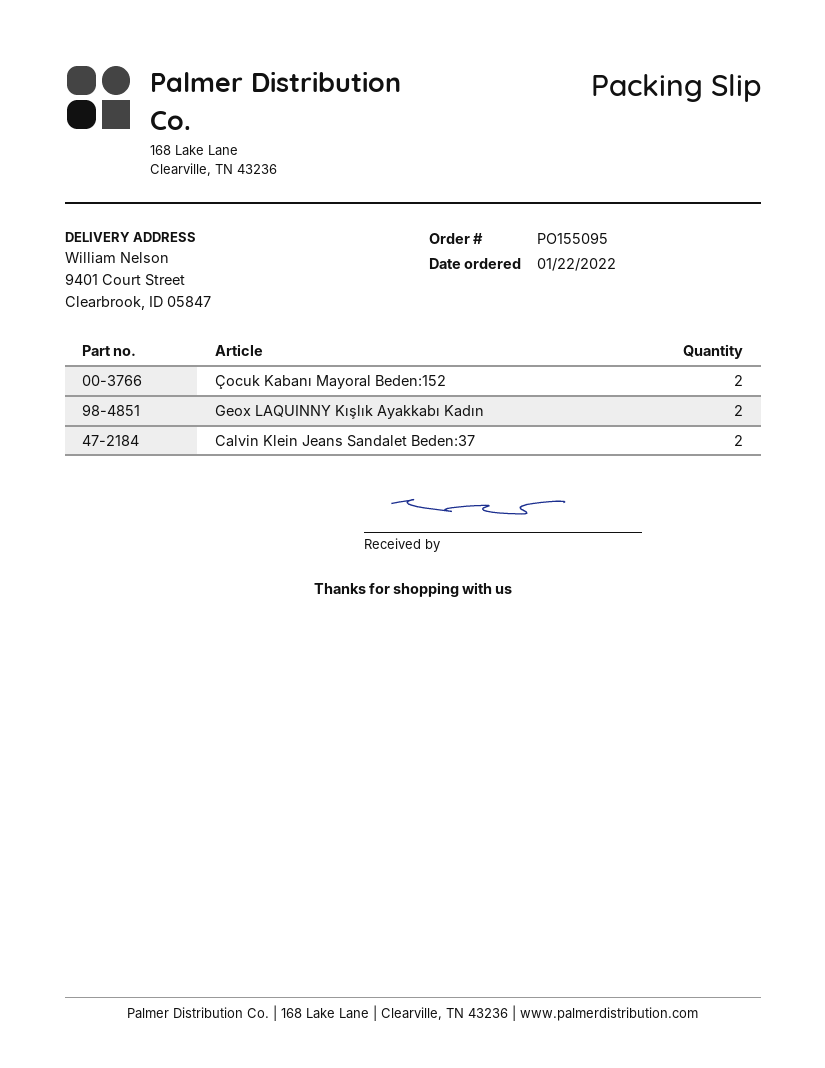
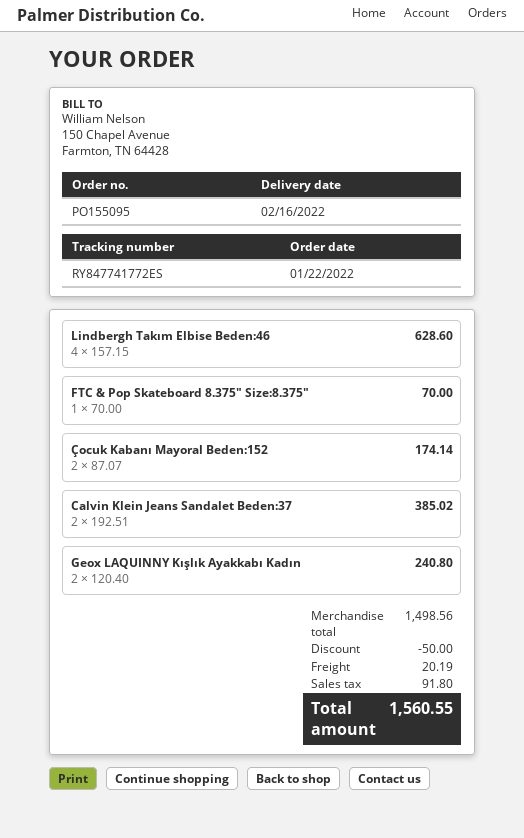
Lindbergh Takım Elbise Beden:46: none -> 4
FTC & Pop Skateboard 8.375" Size:8.375": none -> 1

